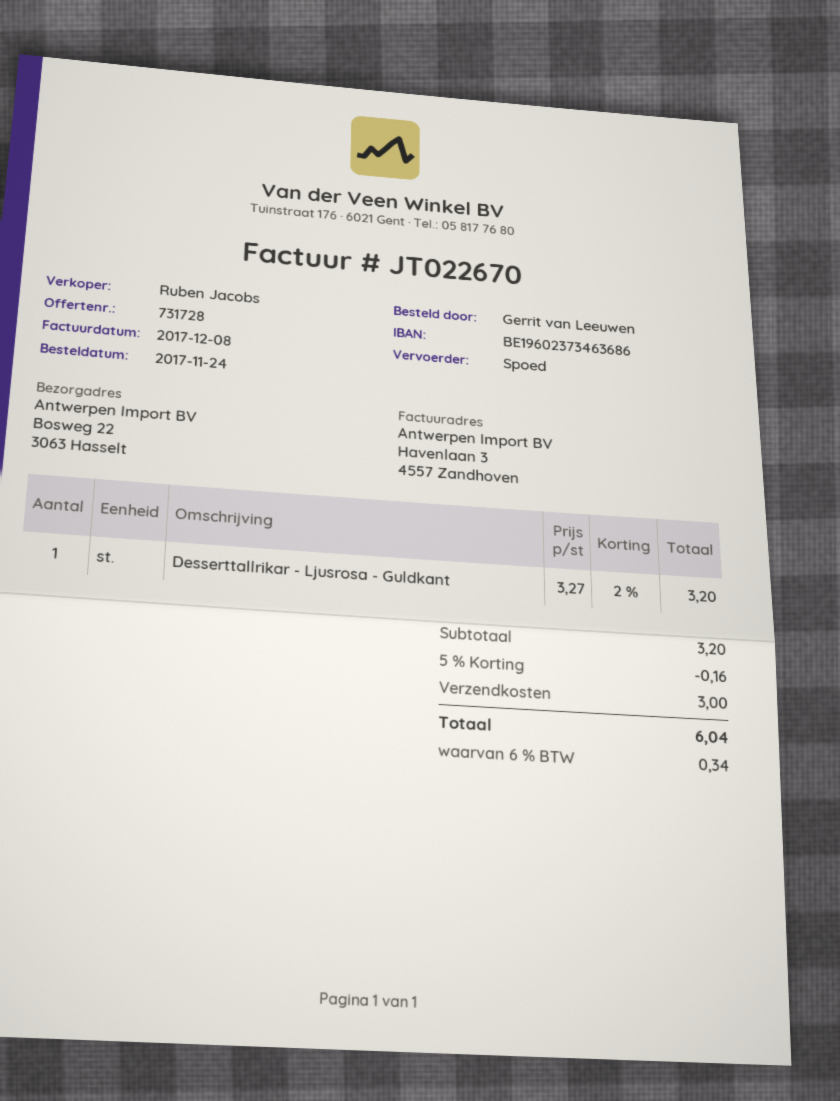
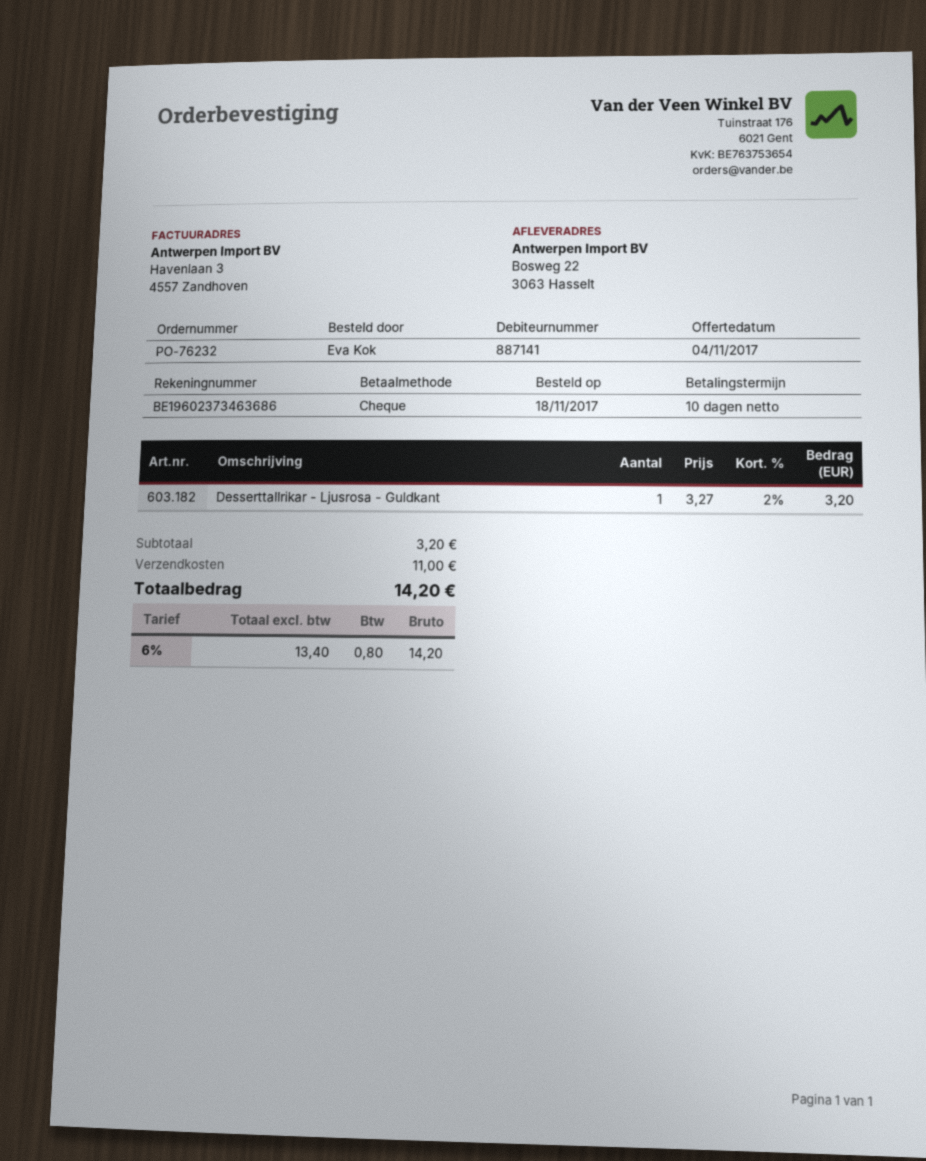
order date: 2017-11-24 -> 2017-11-18
ordered by: Gerrit van Leeuwen -> Eva Kok
discount: 5% = 0.16 -> none
shipping: 3.00 -> 11.00
tax: 6% = 0.34 -> 6% = 0.80
total: 6.04 -> 14.20

